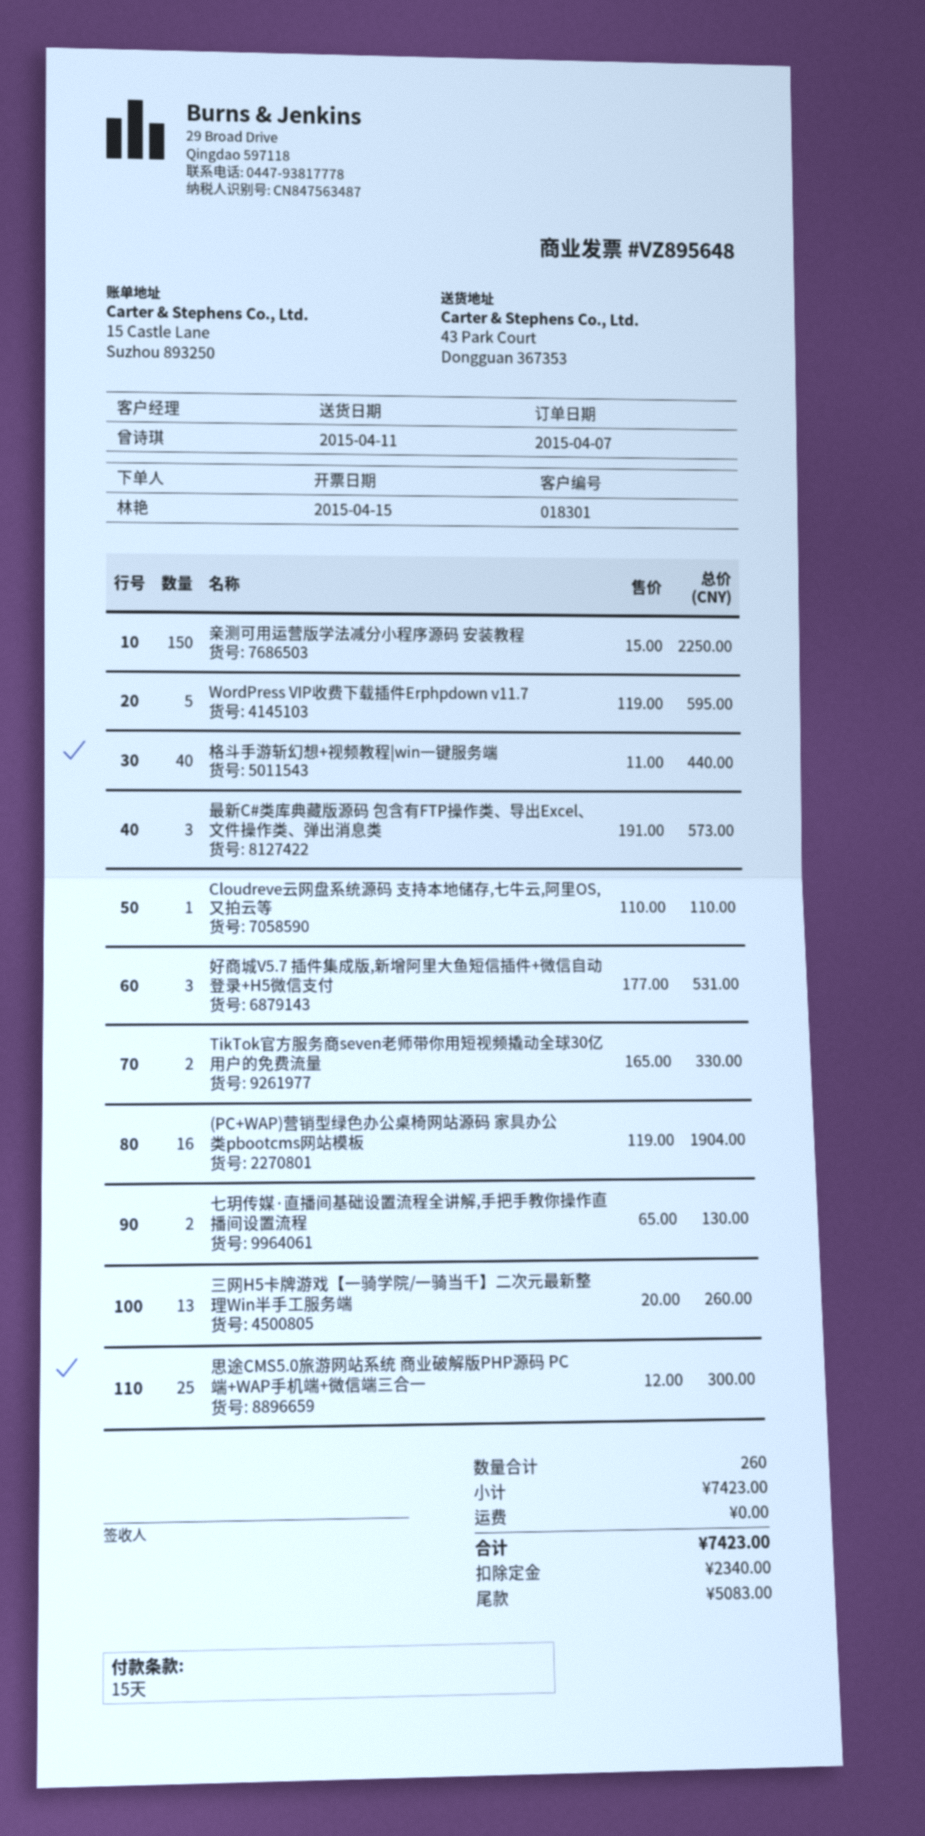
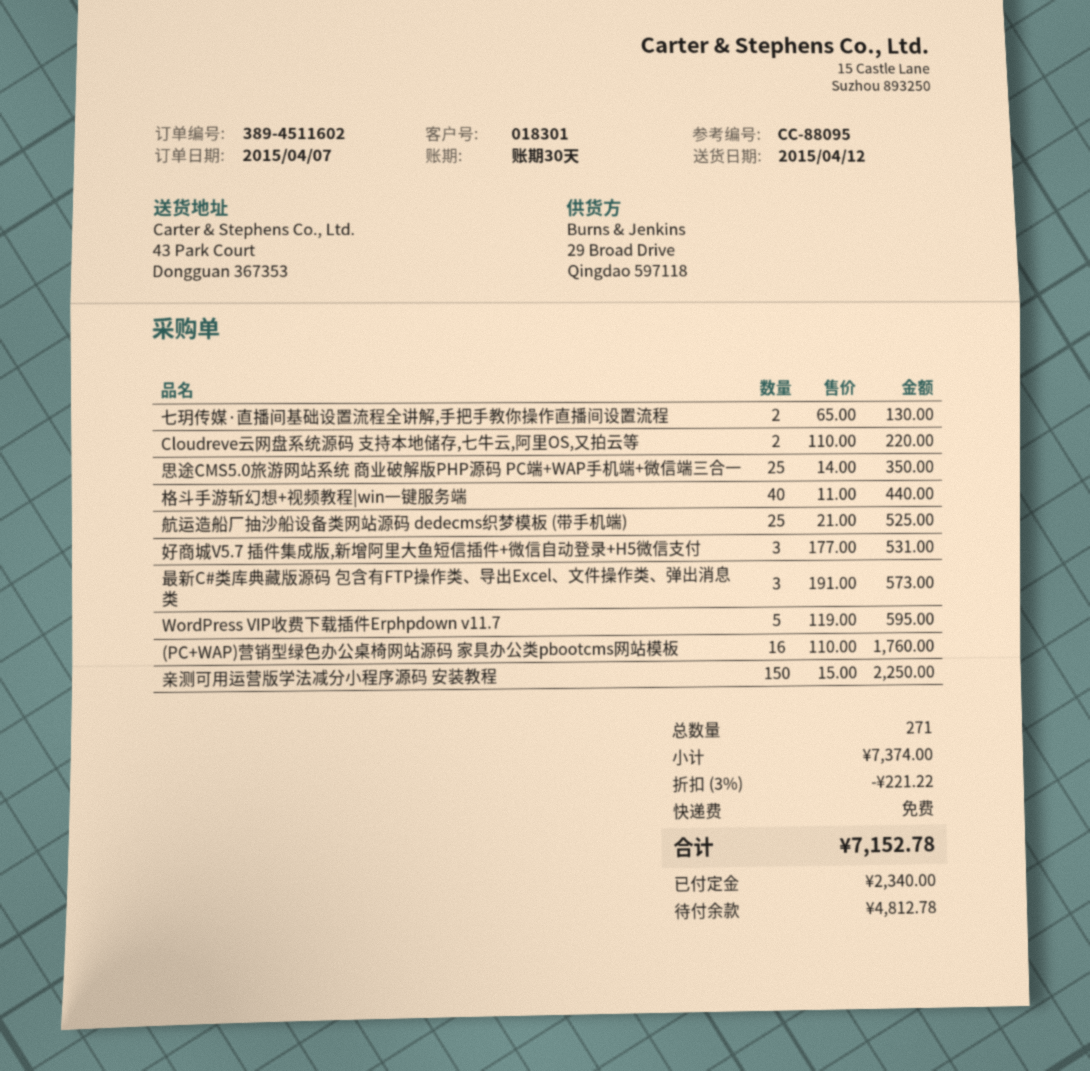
delivery date: 2015-04-11 -> 2015-04-12
payment terms: 15 days -> 30 days
Cloudreve云网盘系统源码 支持本地储存,七牛云,阿里OS,又拍云等: 1 x 110.00 = 110.00 -> 2 x 110.00 = 220.00
TikTok官方服务商seven老师带你用短视频撬动全球30亿用户的免费流量: 2 x 165.00 = 330.00 -> none
(PC+WAP)营销型绿色办公桌椅网站源码 家具办公类pbootcms网站模板: 16 x 119.00 = 1904.00 -> 16 x 110.00 = 1760.00
三网H5卡牌游戏【一骑学院/一骑当千】二次元最新整理Win半手工服务端: 13 x 20.00 = 260.00 -> none
思途CMS5.0旅游网站系统 商业破解版PHP源码 PC端+WAP手机端+微信端三合一: 25 x 12.00 = 300.00 -> 25 x 14.00 = 350.00
航运造船厂抽沙船设备类网站源码 dedecms织梦模板 (带手机端): none -> 25 x 21.00 = 525.00
total quantity: 260 -> 271
subtotal: 7423.00 -> 7374.00
discount: none -> 3% = 221.22
total: 7423.00 -> 7152.78
balance: 5083.00 -> 4812.78

